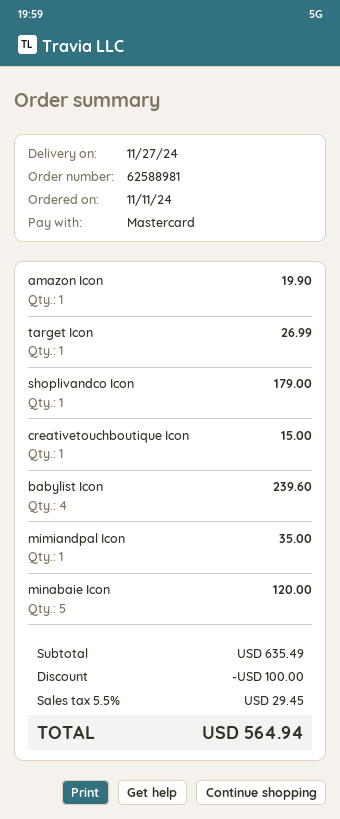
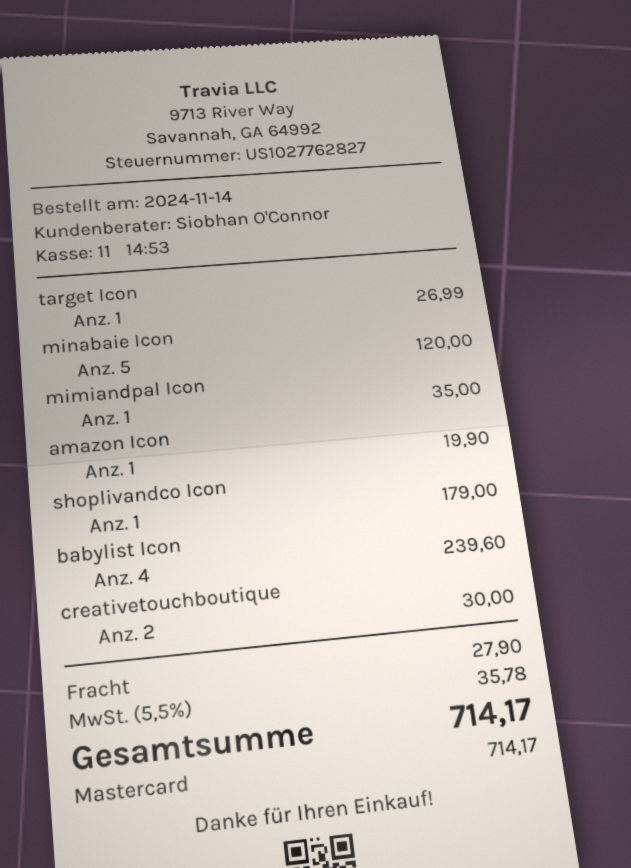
order date: 2024-11-11 -> 2024-11-14
creativetouchboutique Icon: 1 for 15.00 -> 2 for 30.00
discount: 100.00 -> none
shipping: none -> 27.90
tax: 5.5% = 29.45 -> 5.5% = 35.78
total: 564.94 -> 714.17

